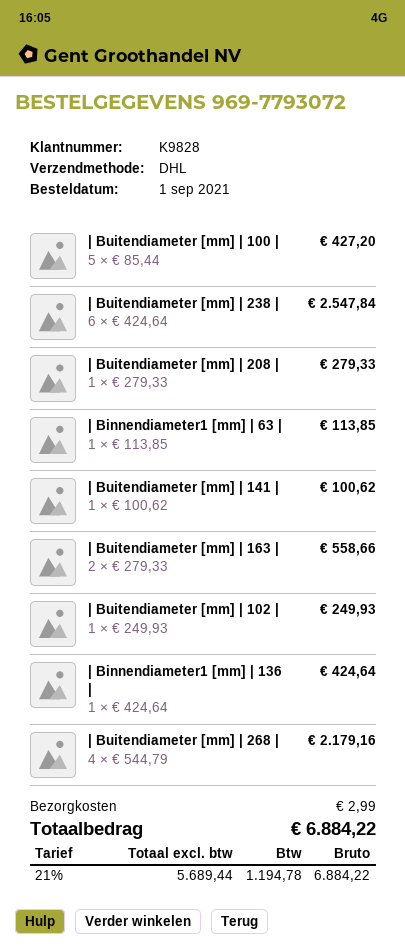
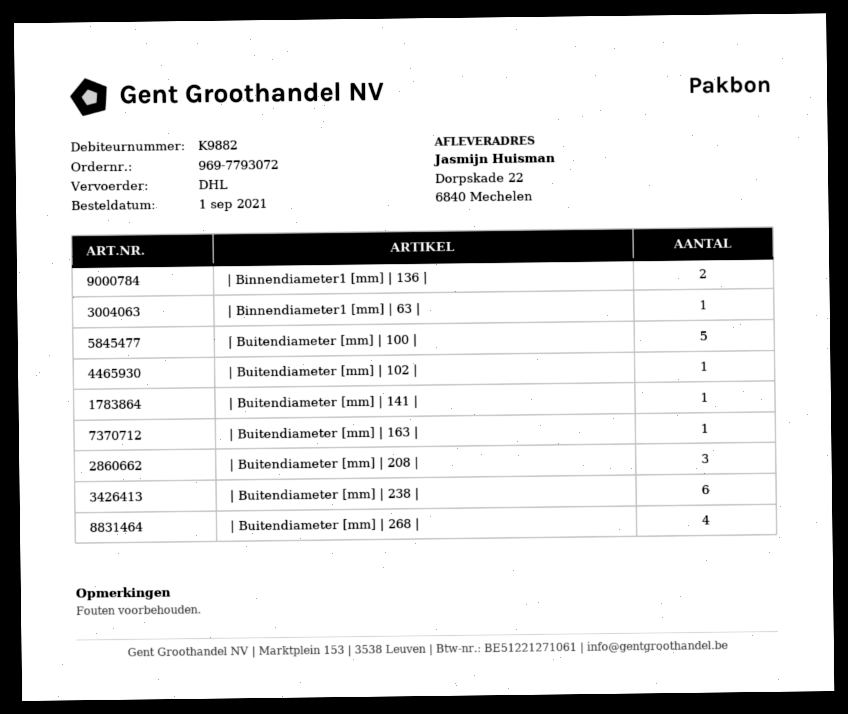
customer number: K9828 -> K9882
| Buitendiameter [mm] | 208 |: 1 -> 3
| Buitendiameter [mm] | 163 |: 2 -> 1
| Binnendiameter1 [mm] | 136 |: 1 -> 2

